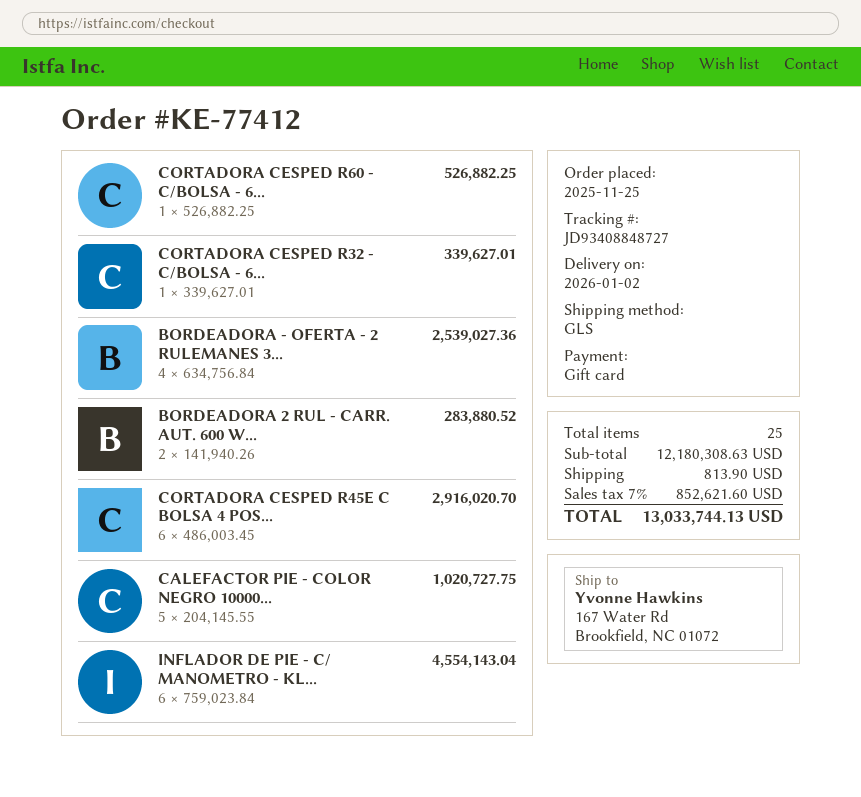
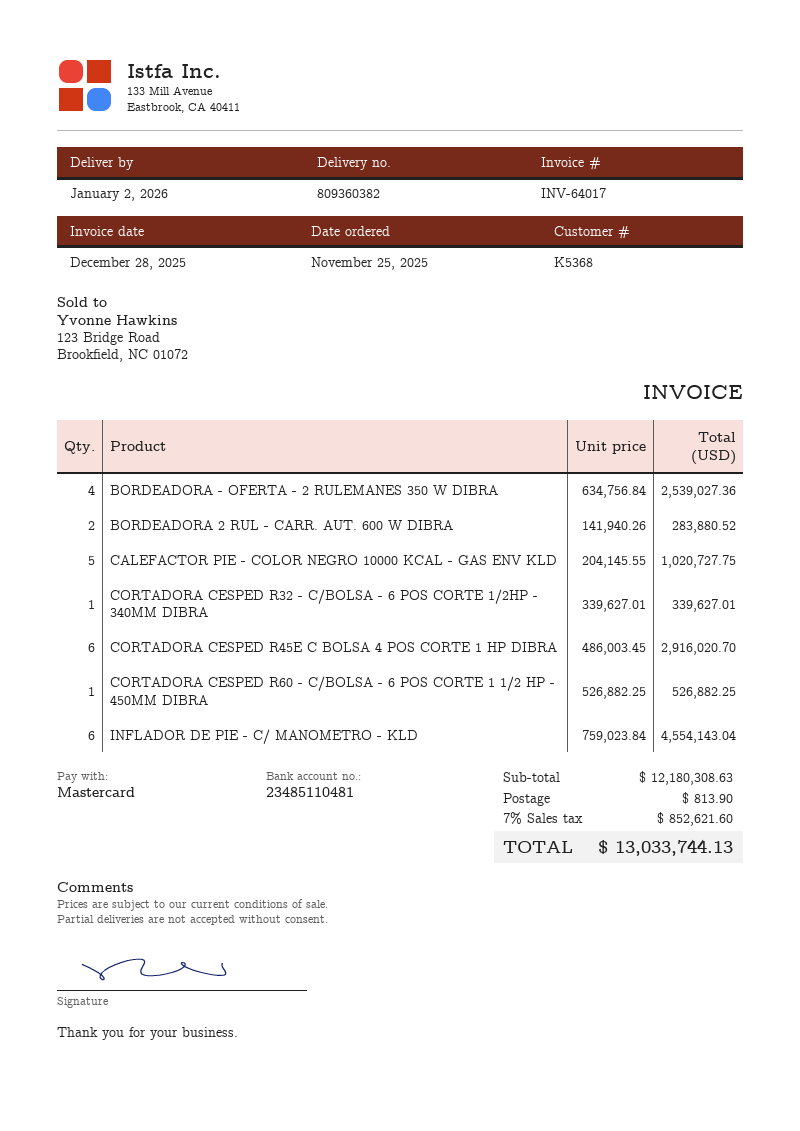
payment method: gift card -> Mastercard

